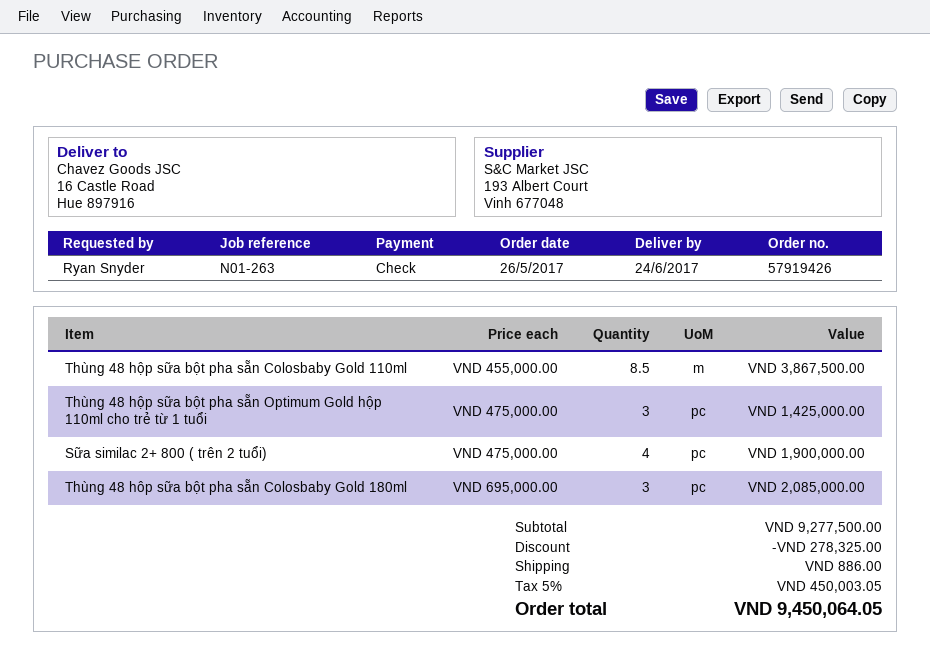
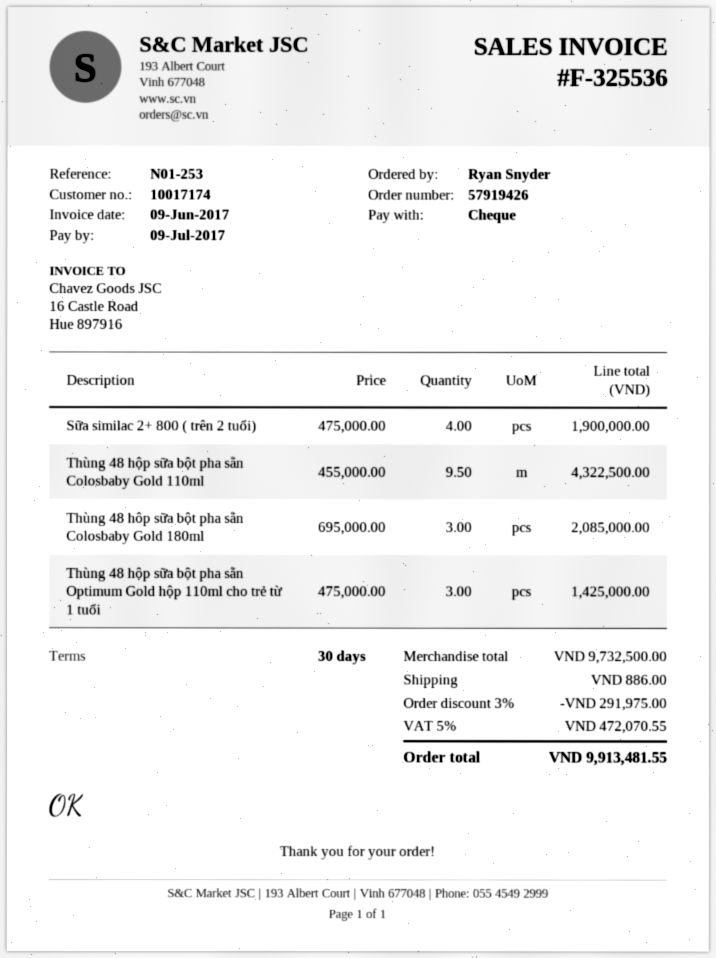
reference: N01-263 -> N01-253
Thùng 48 hộp sữa bột pha sẵn Colosbaby Gold 110ml: 8.5 x 455000.00 = 3867500.00 -> 9.5 x 455000.00 = 4322500.00
subtotal: 9277500.00 -> 9732500.00
discount: 278325.00 -> 291975.00
tax: 5% = 450003.05 -> 5% = 472070.55
total: 9450064.05 -> 9913481.55

